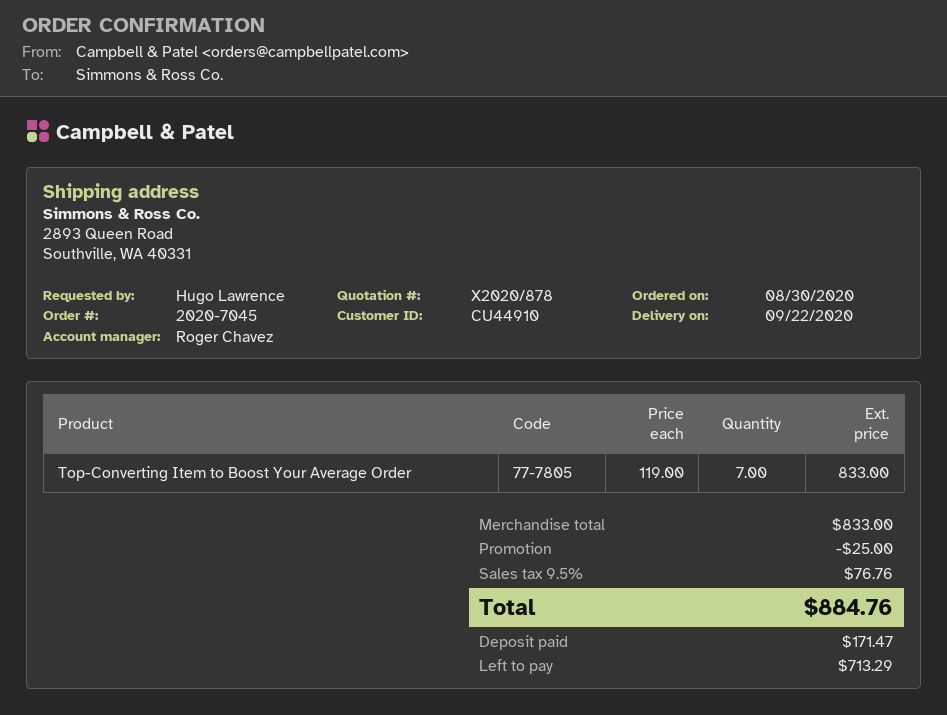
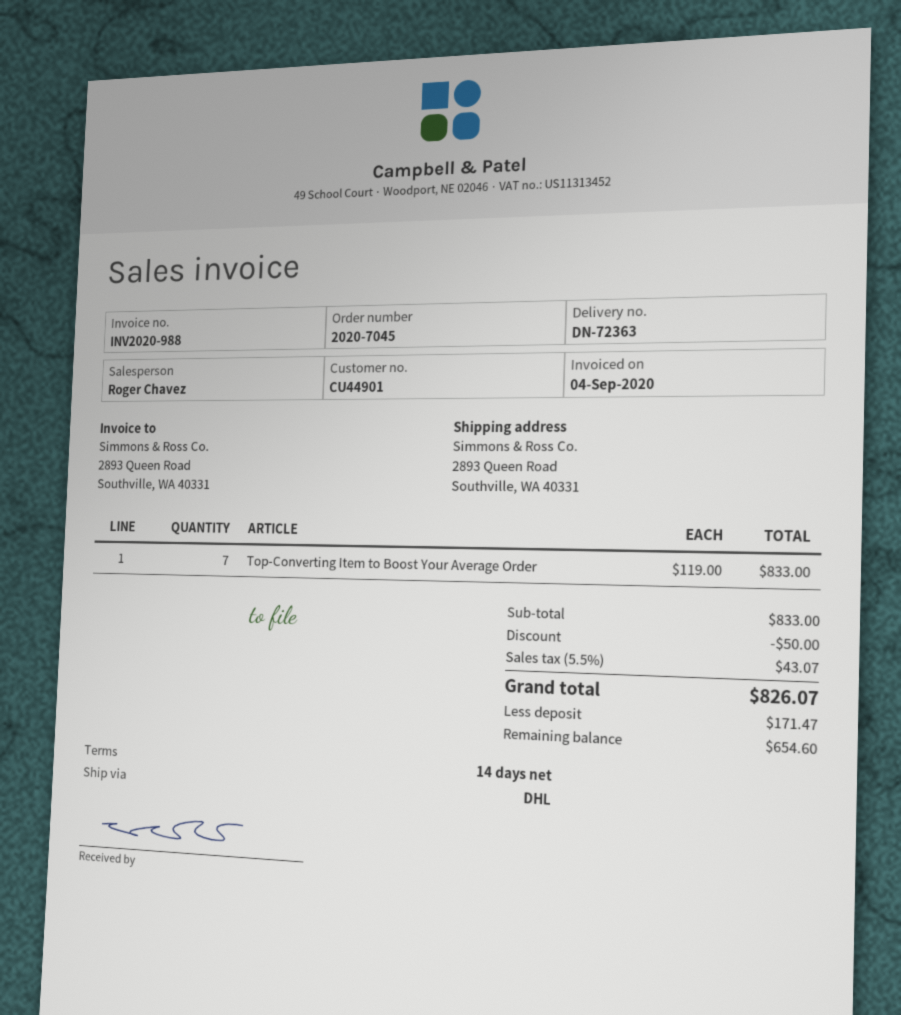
customer number: CU44910 -> CU44901
discount: 25.00 -> 50.00
tax: 9.5% = 76.76 -> 5.5% = 43.07
total: 884.76 -> 826.07
balance: 713.29 -> 654.60

